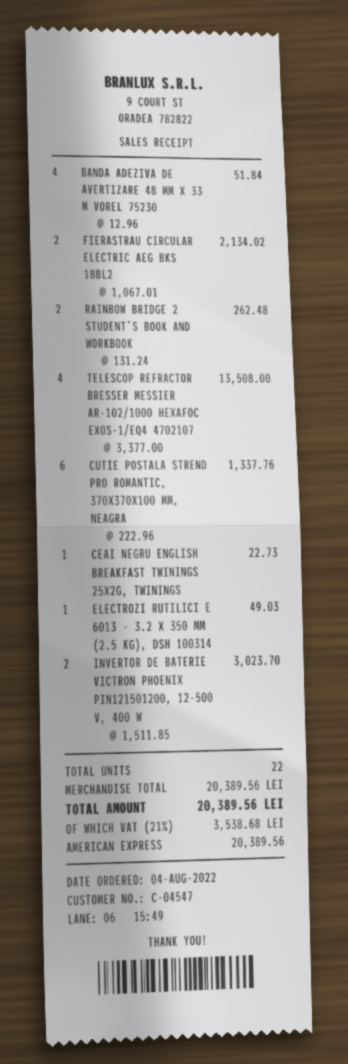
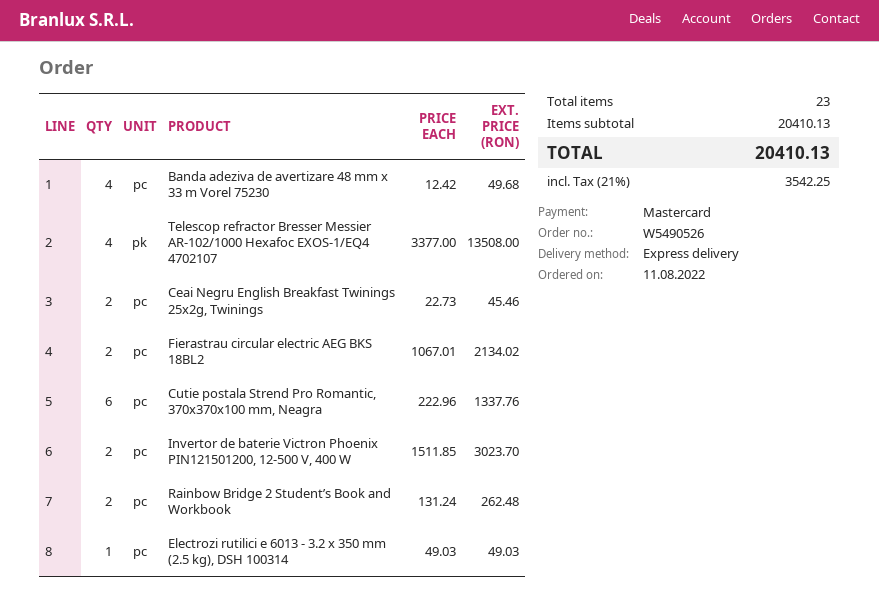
order date: 2022-08-04 -> 2022-08-11
payment method: American Express -> Mastercard
BANDA ADEZIVA DE AVERTIZARE 48 MM X 33 M VOREL 75230: 4 x 12.96 = 51.84 -> 4 x 12.42 = 49.68
CEAI NEGRU ENGLISH BREAKFAST TWININGS 25X2G, TWININGS: 1 x 22.73 = 22.73 -> 2 x 22.73 = 45.46
total quantity: 22 -> 23
subtotal: 20389.56 -> 20410.13
tax: 21% = 3538.68 -> 21% = 3542.25
total: 20389.56 -> 20410.13

